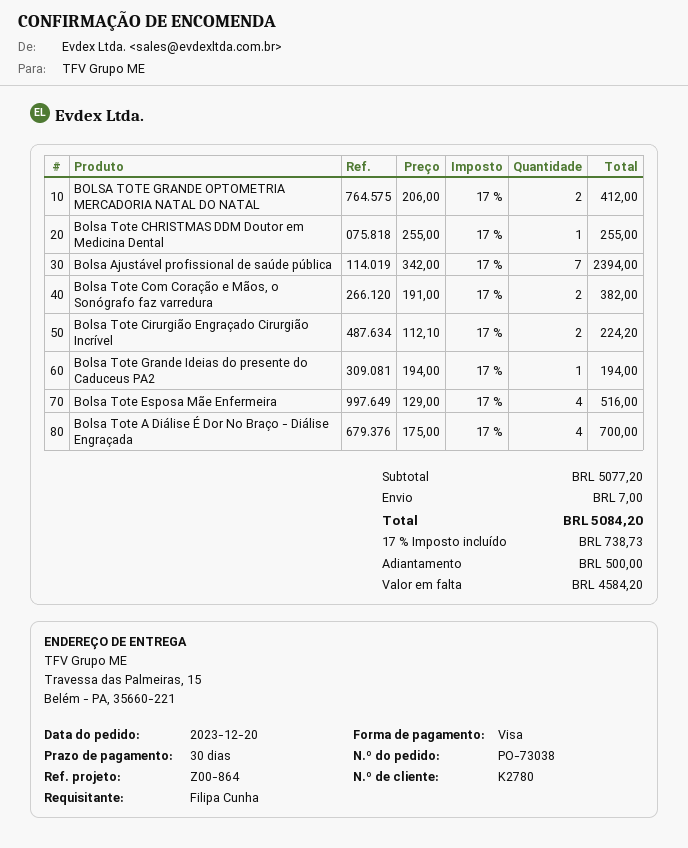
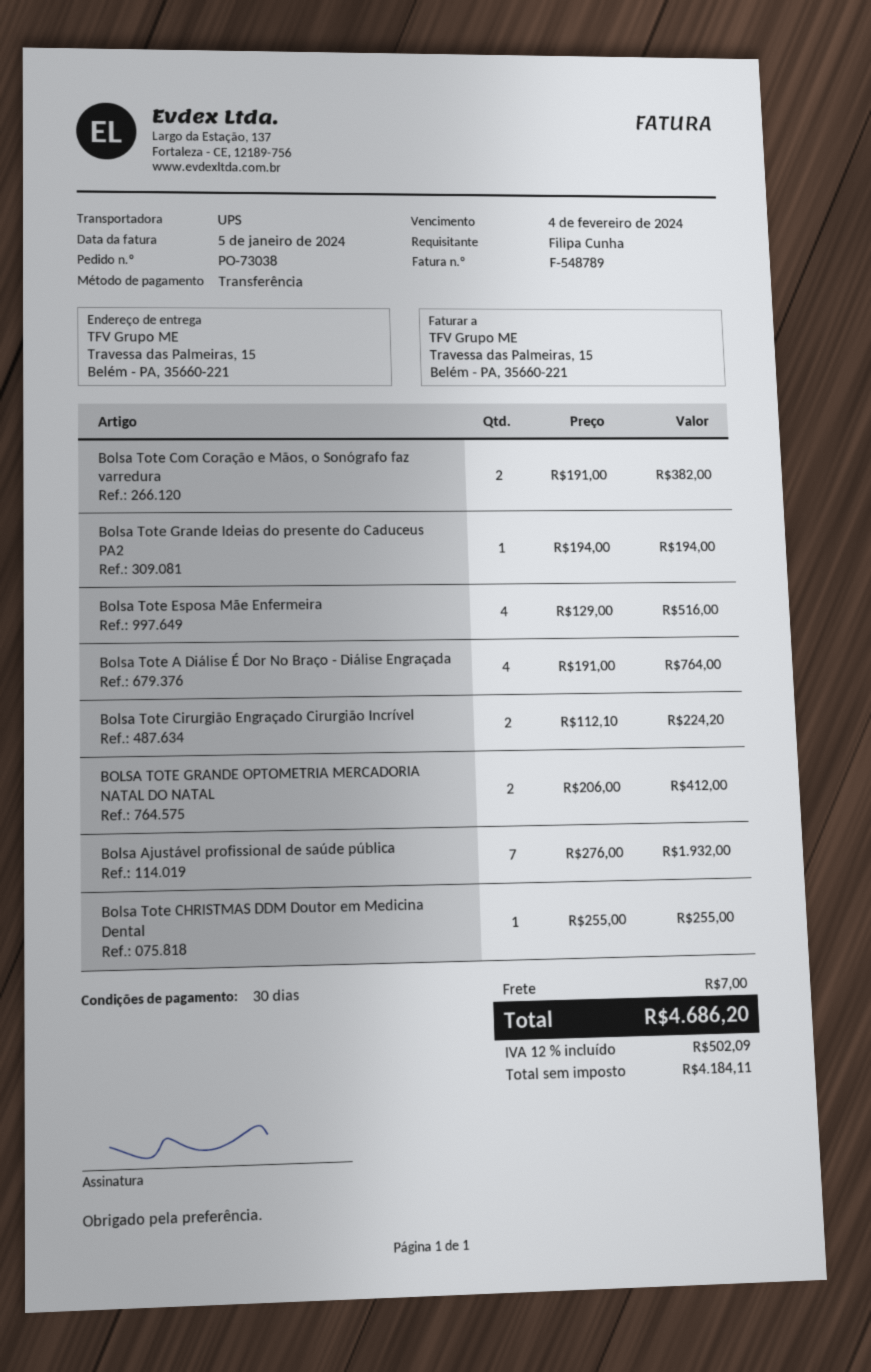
payment method: Visa -> bank transfer
Bolsa Ajustável profissional de saúde pública: 7 x 342.00 = 2394.00 -> 7 x 276.00 = 1932.00
Bolsa Tote A Diálise É Dor No Braço - Diálise Engraçada: 4 x 175.00 = 700.00 -> 4 x 191.00 = 764.00
tax: 17% = 738.73 -> 12% = 502.09
total: 5084.20 -> 4686.20

